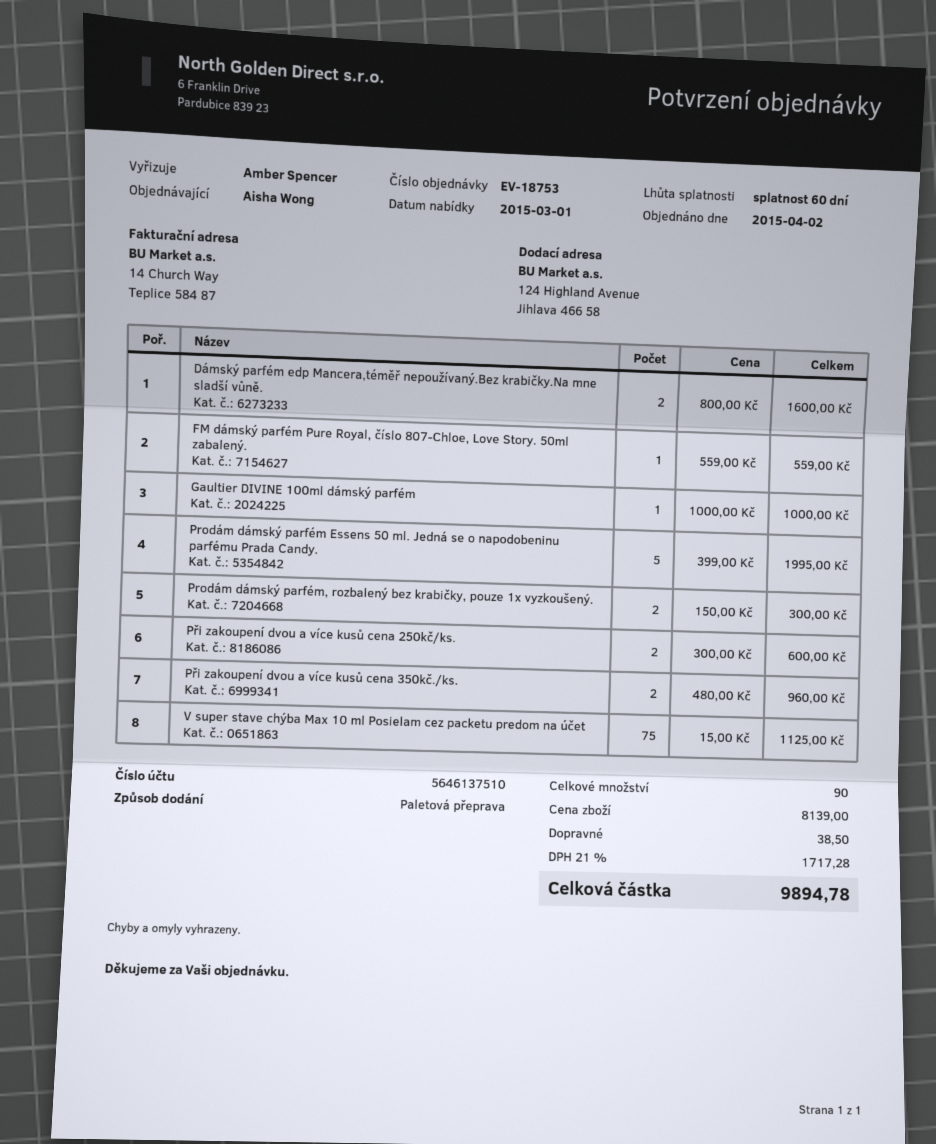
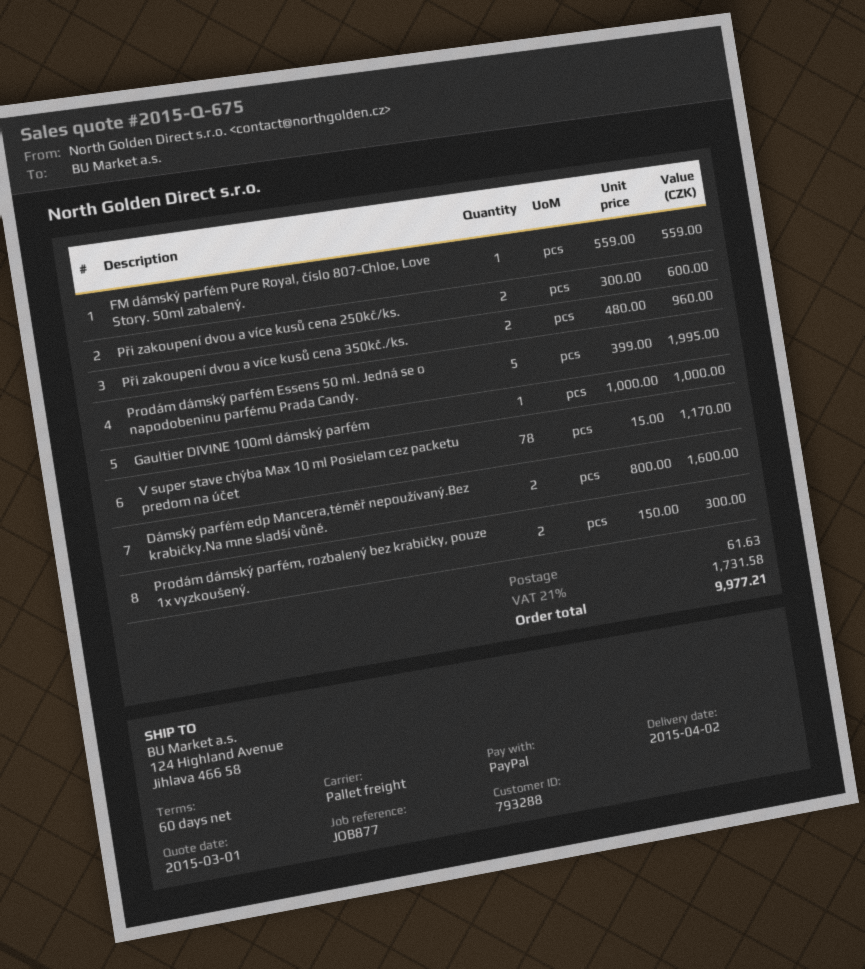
V super stave chýba Max 10 ml Posielam cez packetu predom na účet: 75 x 15.00 = 1125.00 -> 78 x 15.00 = 1170.00
shipping: 38.50 -> 61.63
tax: 21% = 1717.28 -> 21% = 1731.58
total: 9894.78 -> 9977.21

